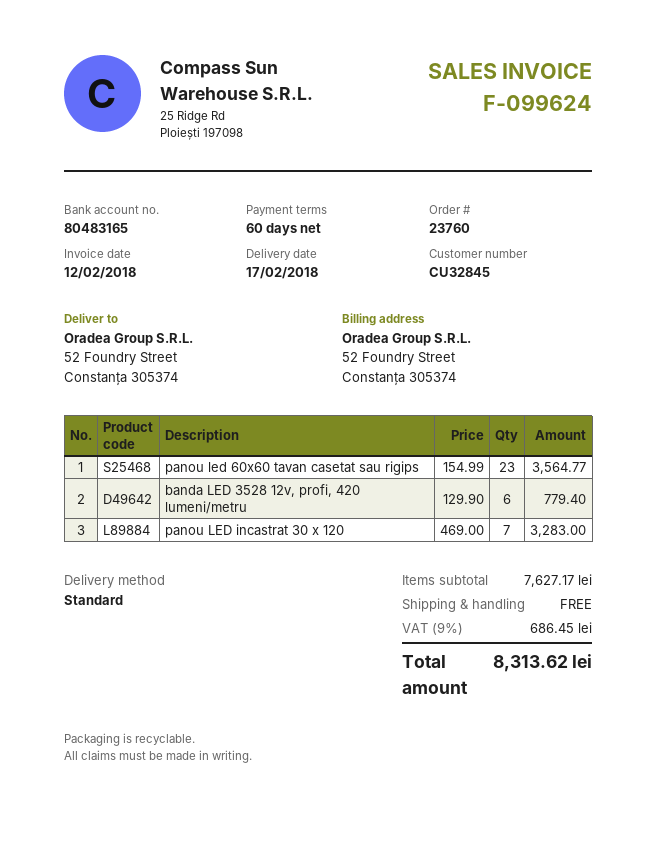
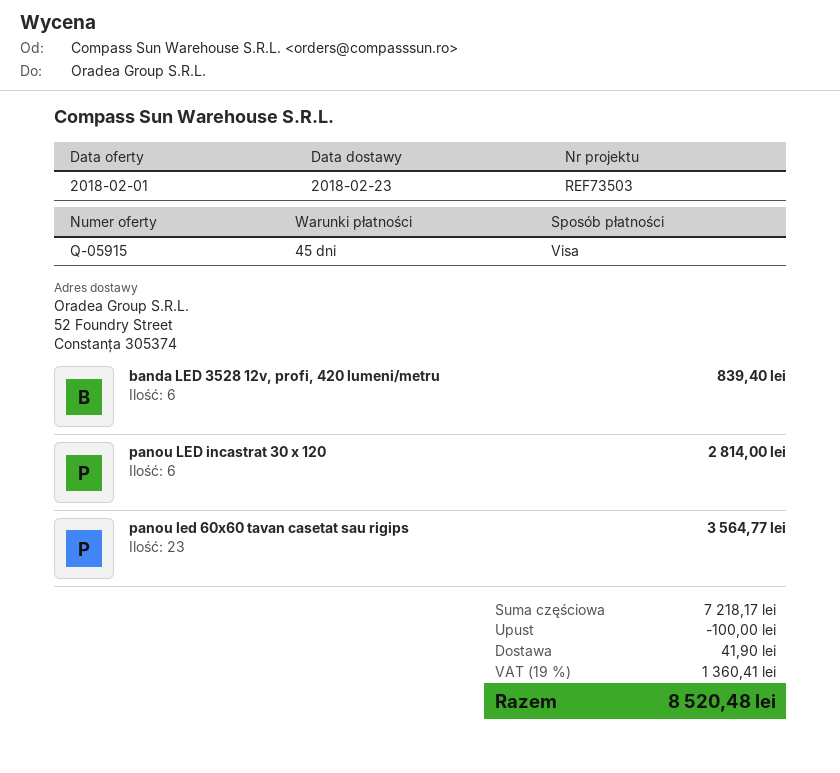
delivery date: 2018-02-17 -> 2018-02-23
payment terms: 60 days -> 45 days
banda LED 3528 12v, profi, 420 lumeni/metru: 6 for 779.40 -> 6 for 839.40
panou LED incastrat 30 x 120: 7 for 3283.00 -> 6 for 2814.00
subtotal: 7627.17 -> 7218.17
discount: none -> 100.00
shipping: 0.00 -> 41.90
tax: 9% = 686.45 -> 19% = 1360.41
total: 8313.62 -> 8520.48

